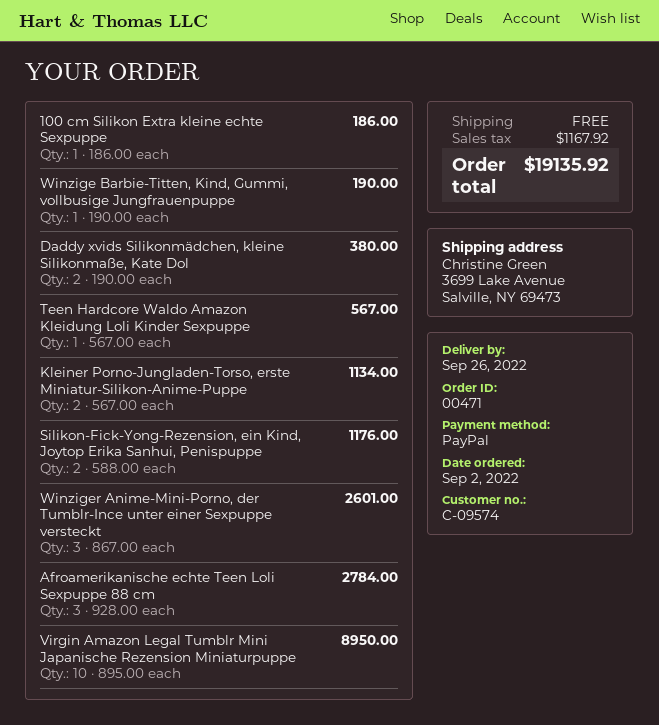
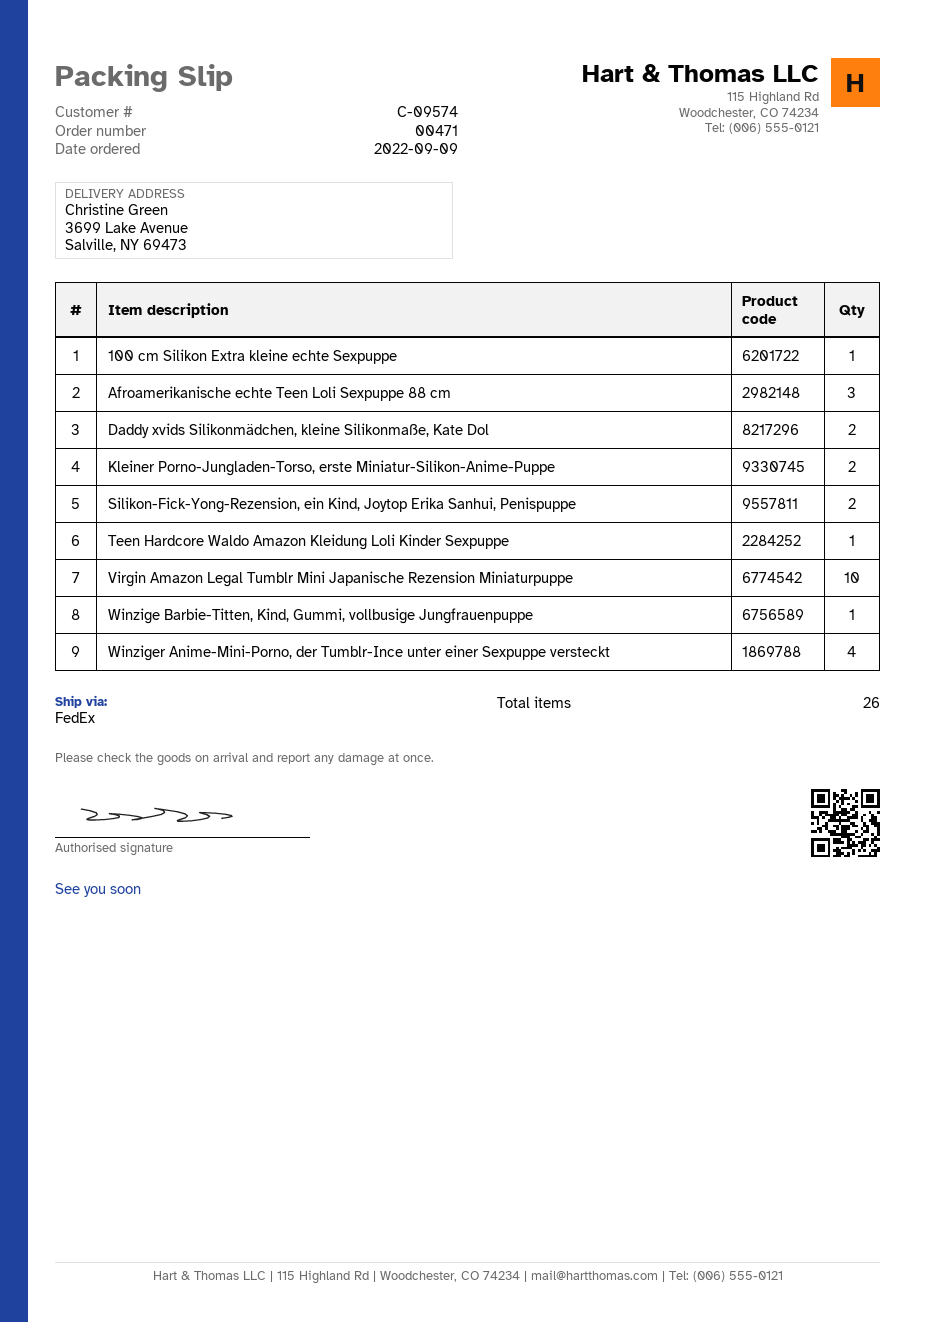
order date: 2022-09-02 -> 2022-09-09
Winziger Anime-Mini-Porno, der Tumblr-Ince unter einer Sexpuppe versteckt: 3 -> 4

